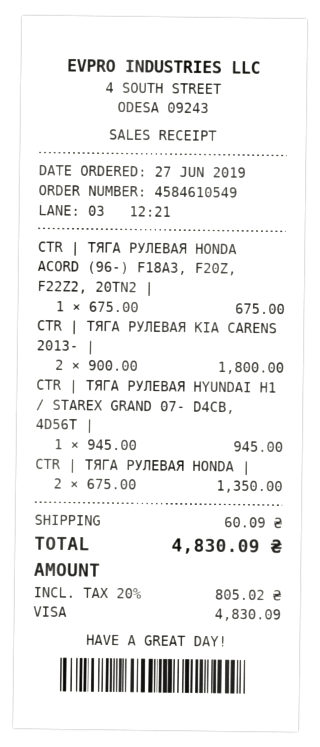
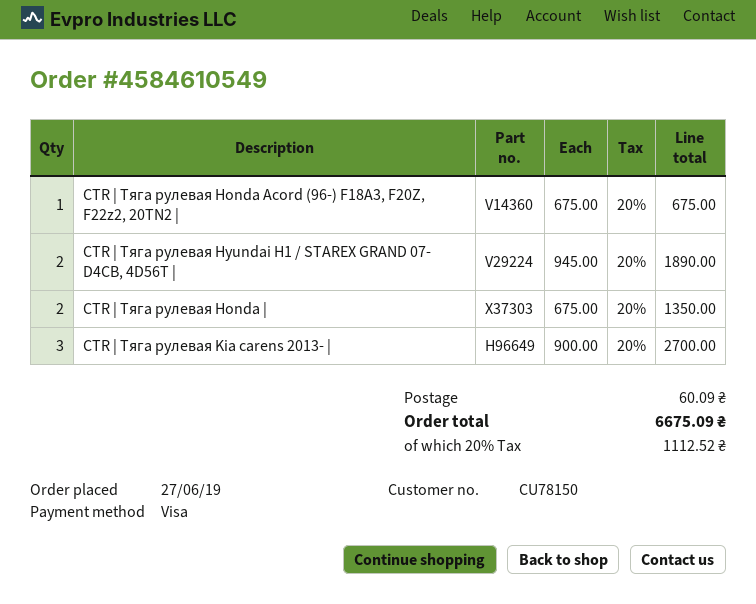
CTR | ТЯГА РУЛЕВАЯ KIA CARENS 2013- |: 2 x 900.00 = 1800.00 -> 3 x 900.00 = 2700.00
CTR | ТЯГА РУЛЕВАЯ HYUNDAI H1 / STAREX GRAND 07- D4CB, 4D56T |: 1 x 945.00 = 945.00 -> 2 x 945.00 = 1890.00
tax: 20% = 805.02 -> 20% = 1112.52
total: 4830.09 -> 6675.09

